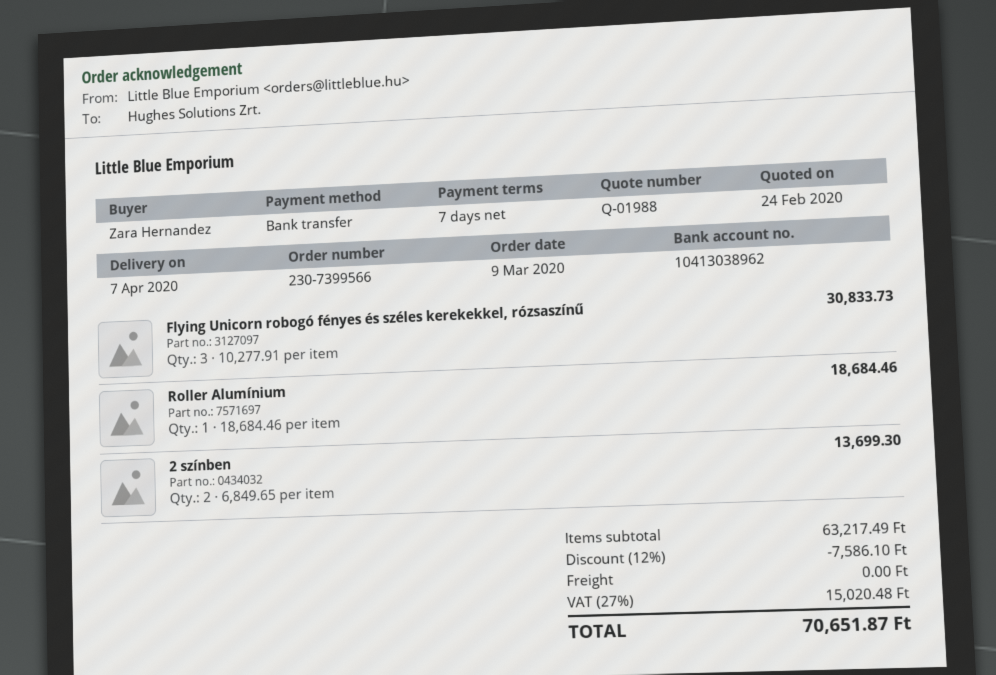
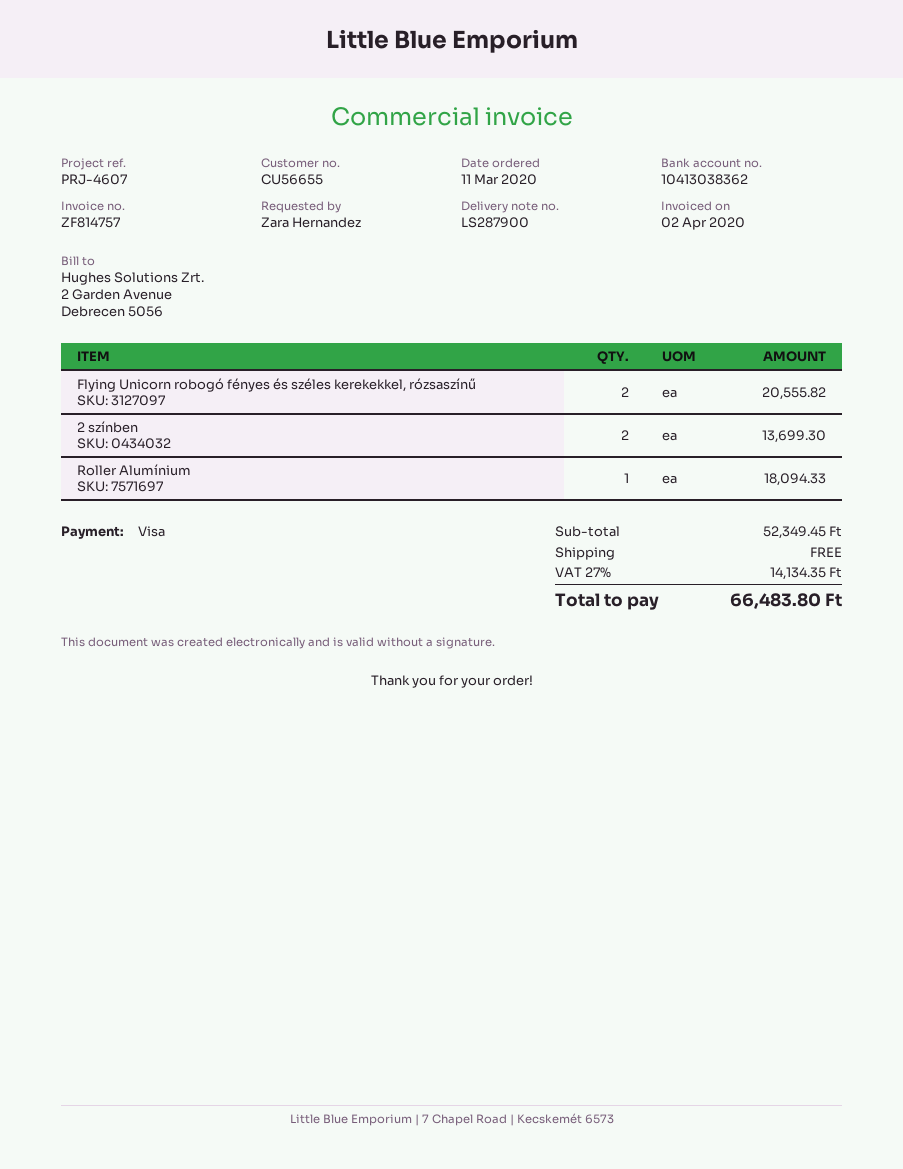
order date: 2020-03-09 -> 2020-03-11
payment method: bank transfer -> Visa
bank account: 10413038962 -> 10413038362
Flying Unicorn robogó fényes és széles kerekekkel, rózsaszínű: 3 for 30833.73 -> 2 for 20555.82
Roller Alumínium: 1 for 18684.46 -> 1 for 18094.33
subtotal: 63217.49 -> 52349.45
discount: 12% = 7586.10 -> none
tax: 27% = 15020.48 -> 27% = 14134.35
total: 70651.87 -> 66483.80

